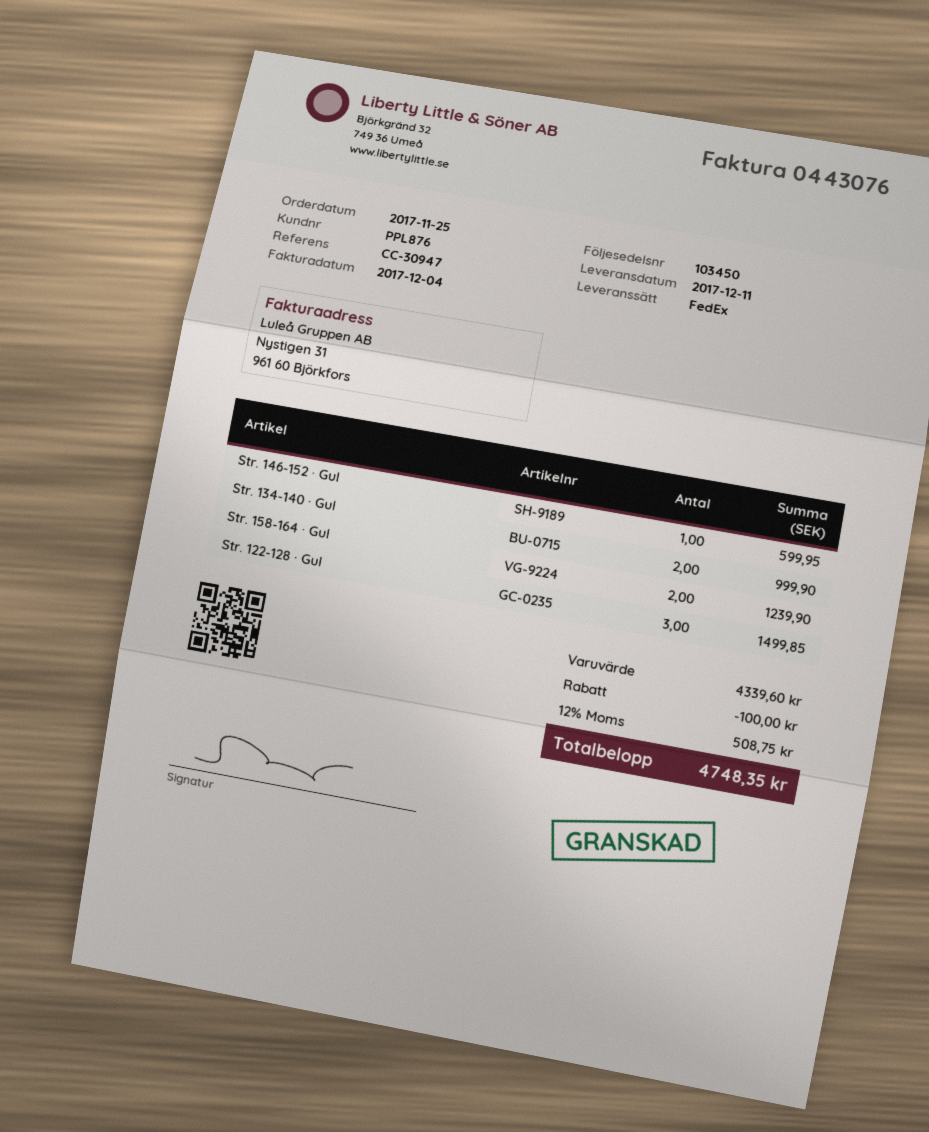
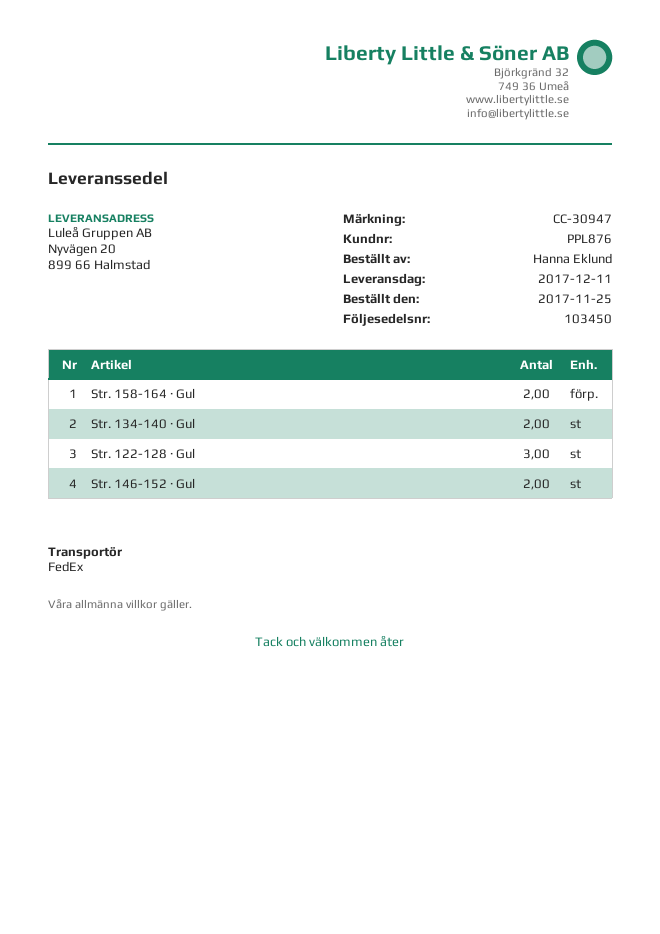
Str. 146-152 · Gul: 1 -> 2

